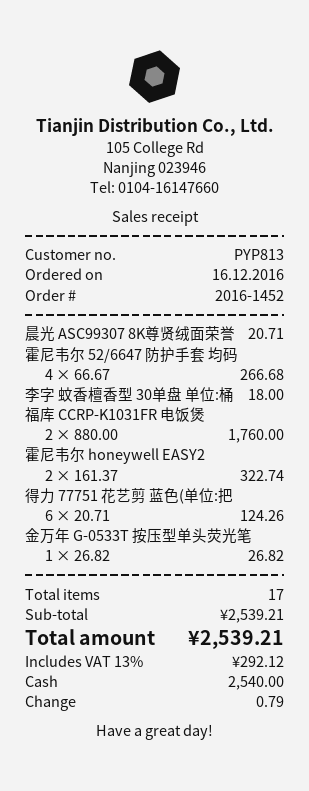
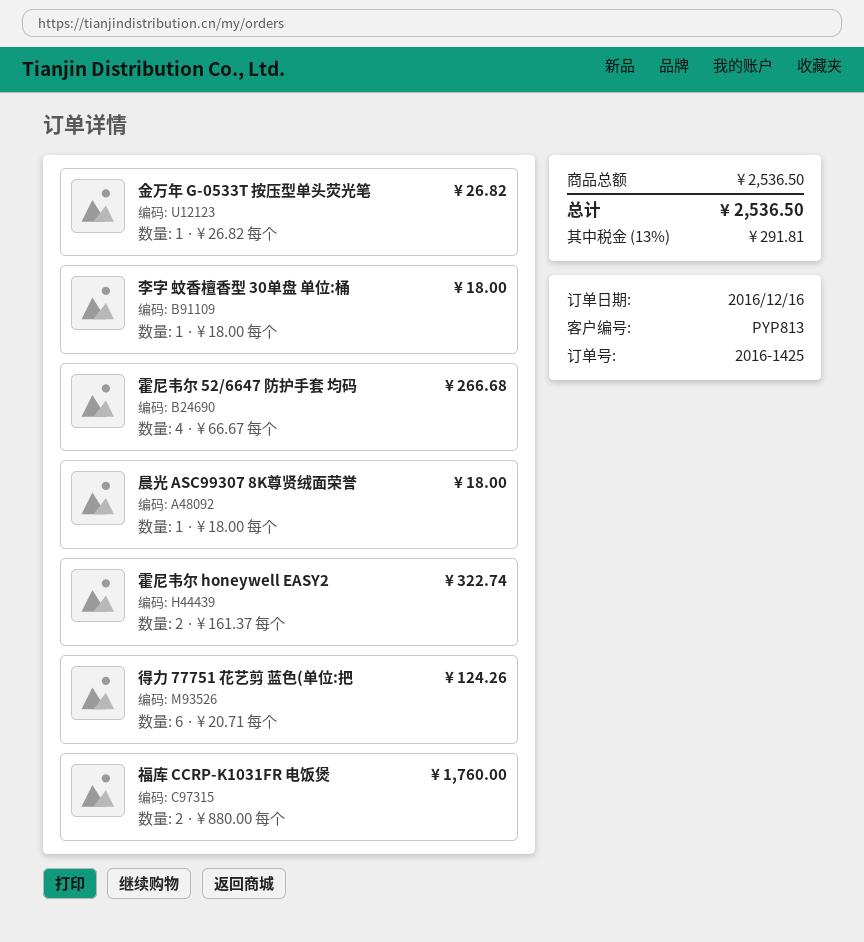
order number: 2016-1452 -> 2016-1425
晨光 ASC99307 8K尊贤绒面荣誉: 1 x 20.71 = 20.71 -> 1 x 18.00 = 18.00
subtotal: 2539.21 -> 2536.50
tax: 13% = 292.12 -> 13% = 291.81
total: 2539.21 -> 2536.50

